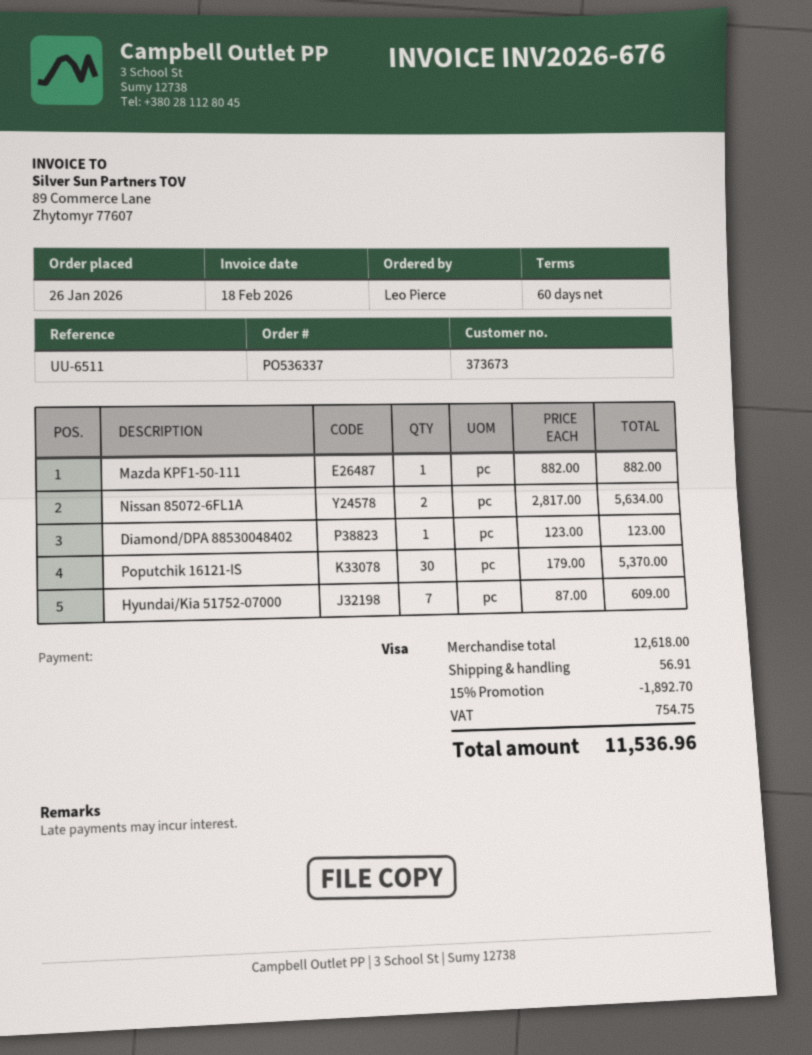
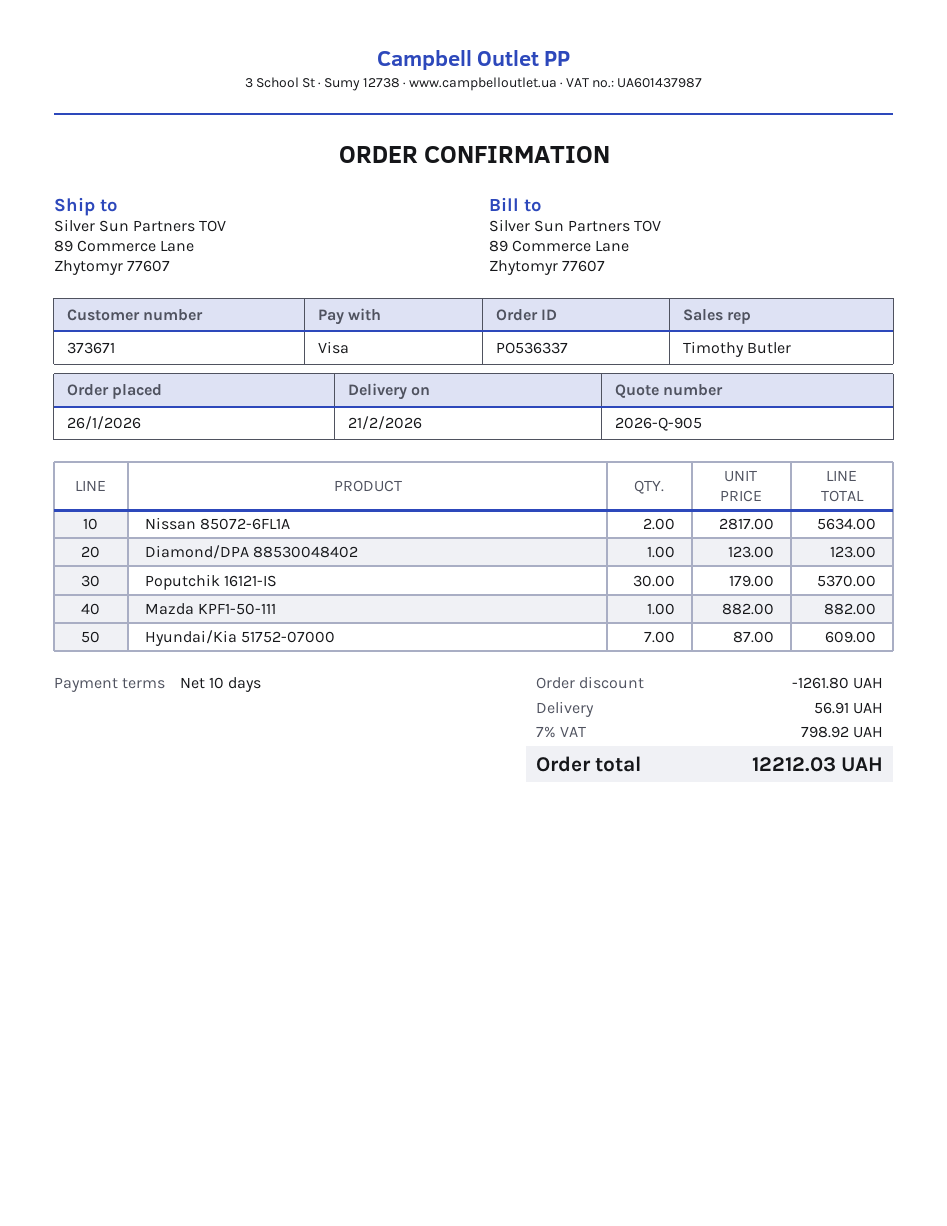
payment terms: 60 days -> 10 days
customer number: 373673 -> 373671
discount: 1892.70 -> 1261.80
tax: 754.75 -> 798.92
total: 11536.96 -> 12212.03

